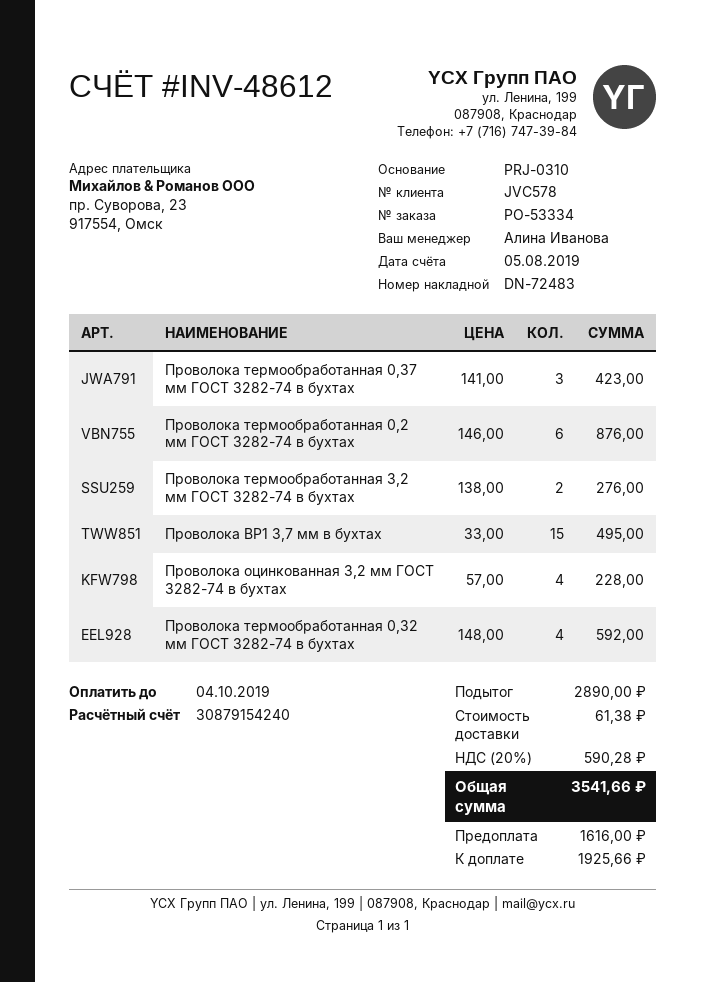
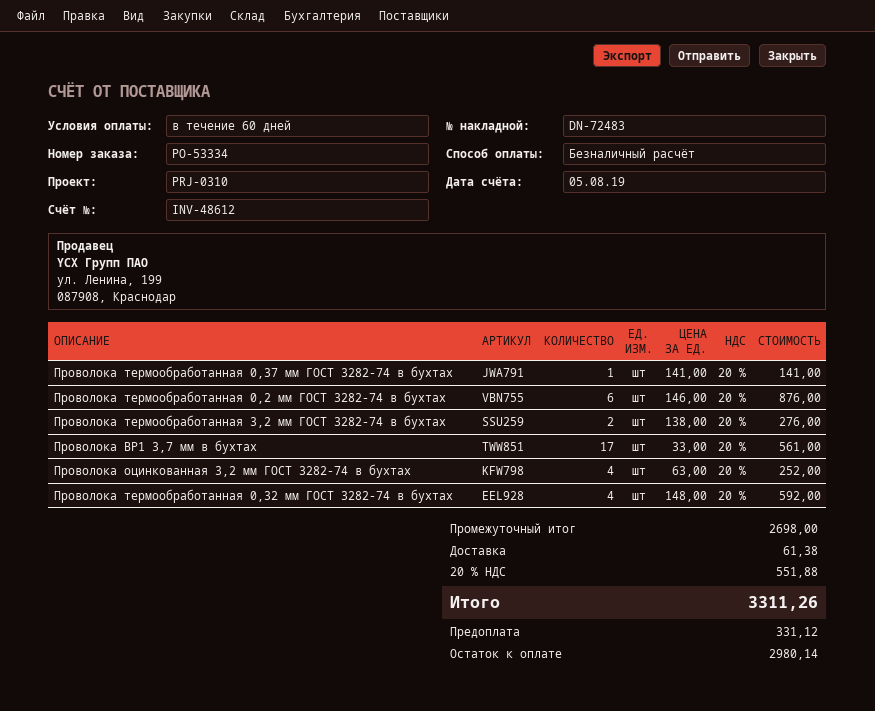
Проволока термообработанная 0,37 мм ГОСТ 3282-74 в бухтах: 3 x 141.00 = 423.00 -> 1 x 141.00 = 141.00
Проволока ВР1 3,7 мм в бухтах: 15 x 33.00 = 495.00 -> 17 x 33.00 = 561.00
Проволока оцинкованная 3,2 мм ГОСТ 3282-74 в бухтах: 4 x 57.00 = 228.00 -> 4 x 63.00 = 252.00
subtotal: 2890.00 -> 2698.00
tax: 20% = 590.28 -> 20% = 551.88
total: 3541.66 -> 3311.26
deposit: 1616.00 -> 331.12
balance: 1925.66 -> 2980.14

